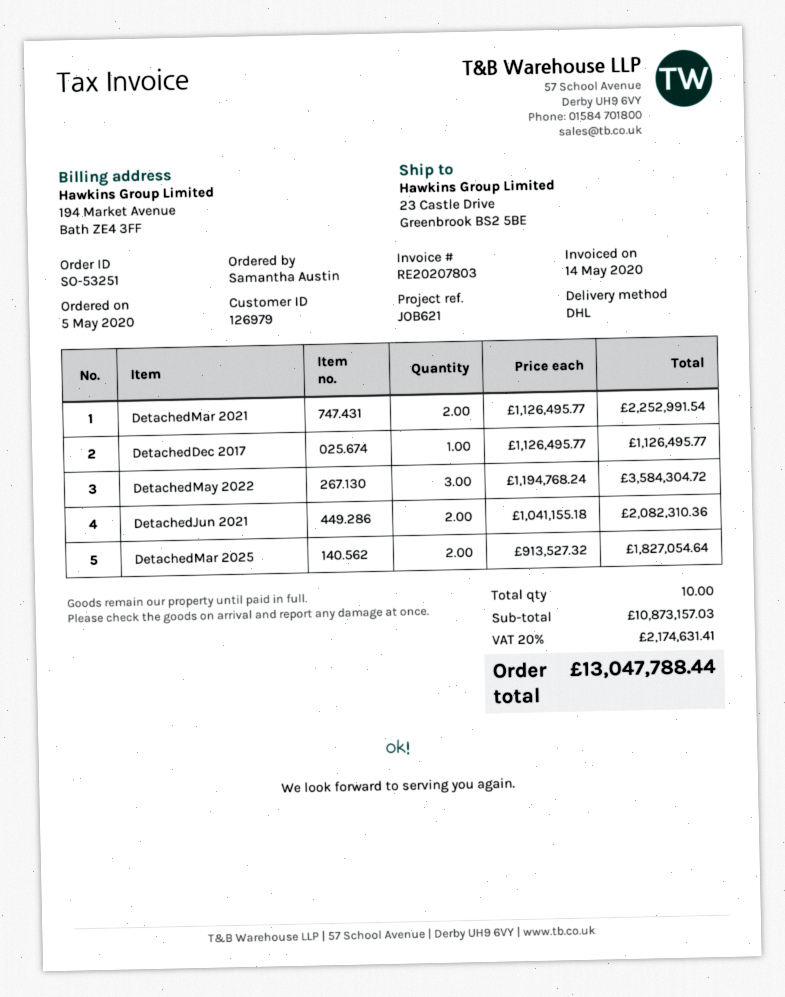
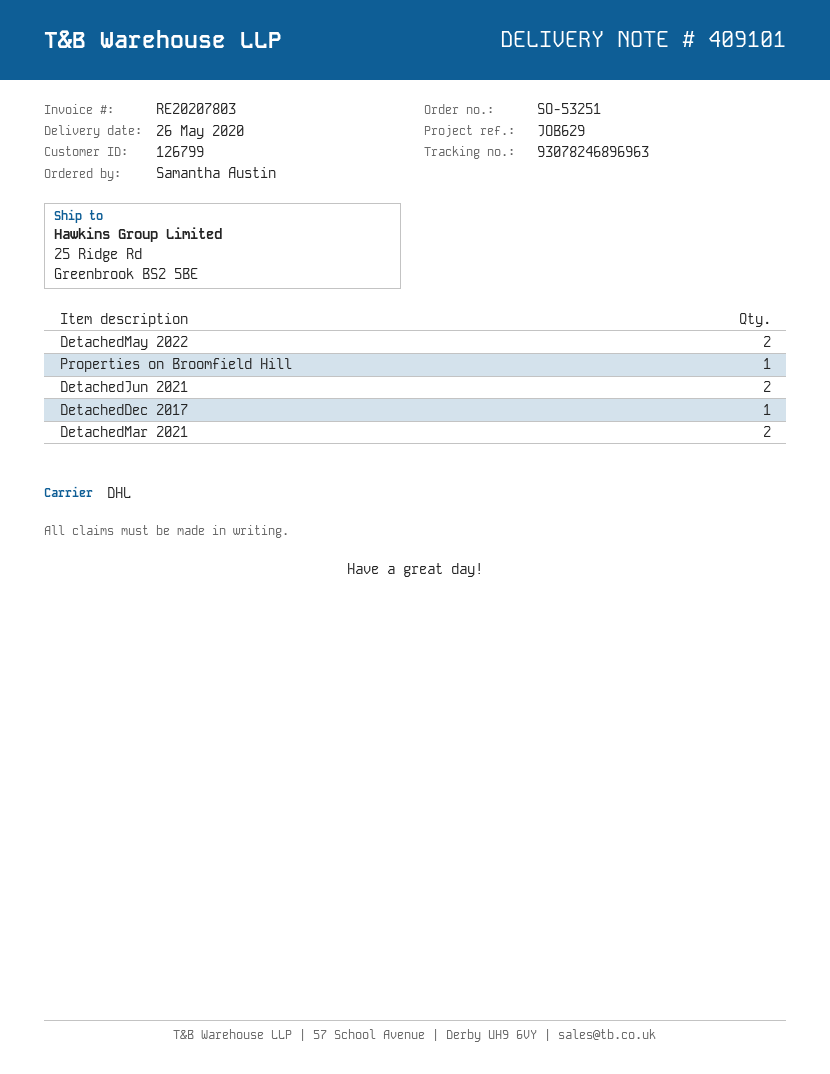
customer number: 126979 -> 126799
reference: JOB621 -> JOB629
ship to: 23 Castle Drive, Greenbrook BS2 5BE -> 25 Ridge Rd, Greenbrook BS2 5BE
DetachedMay 2022: 3 -> 2
DetachedMar 2025: 2 -> none
Properties on Broomfield Hill: none -> 1

